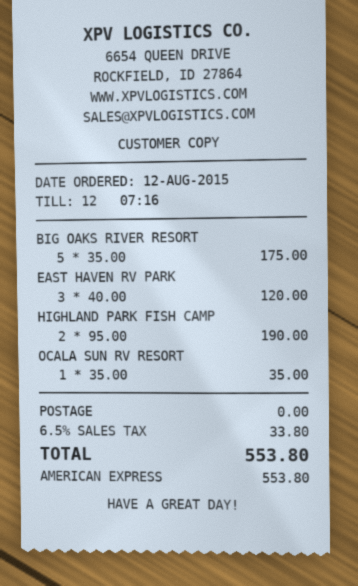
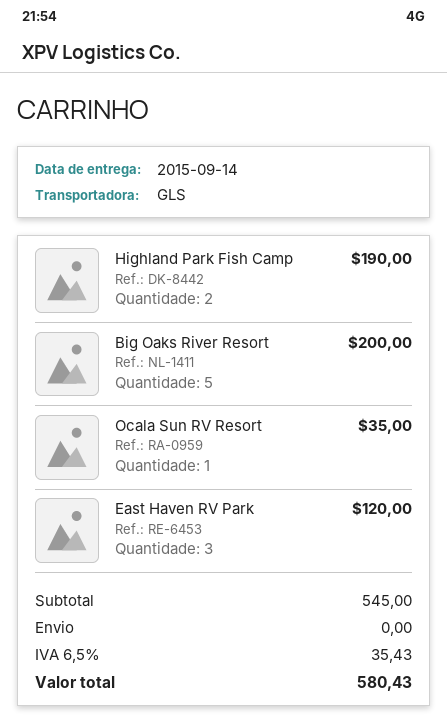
BIG OAKS RIVER RESORT: 5 for 175.00 -> 5 for 200.00
tax: 6.5% = 33.80 -> 6.5% = 35.43
total: 553.80 -> 580.43

